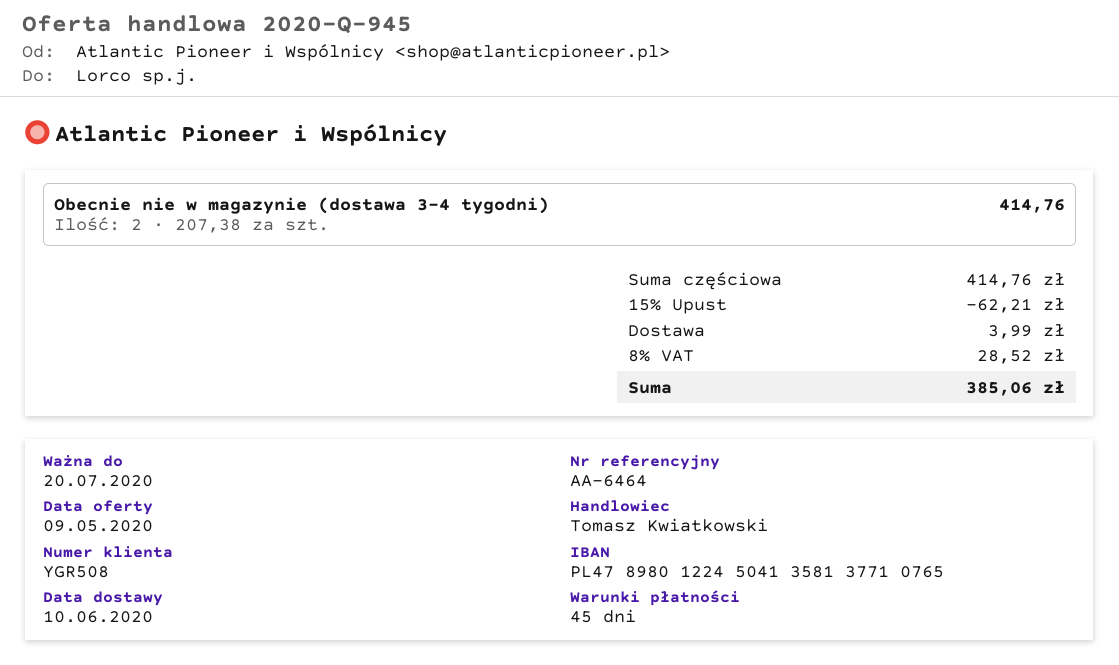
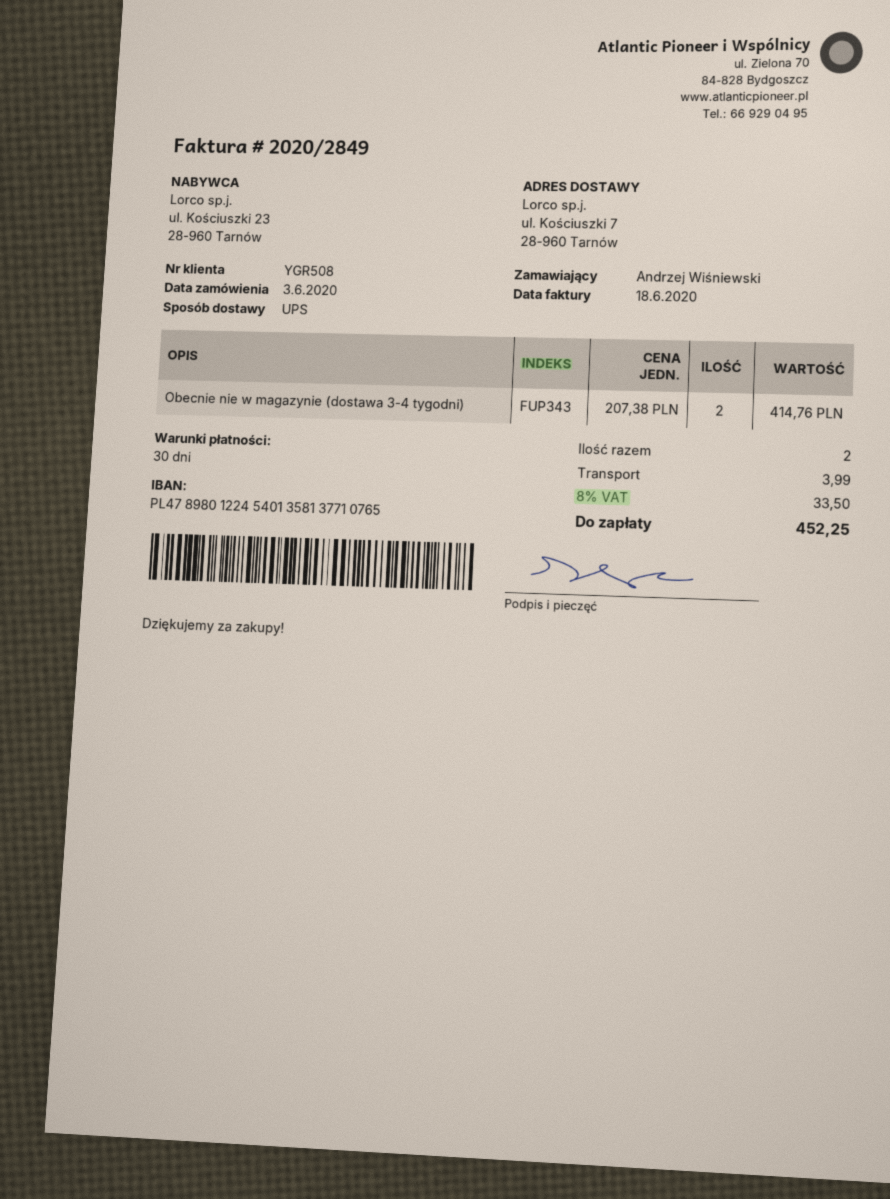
payment terms: 45 days -> 30 days
bank account: PL47898012245041358137710765 -> PL47898012245401358137710765
discount: 15% = 62.21 -> none
tax: 8% = 28.52 -> 8% = 33.50
total: 385.06 -> 452.25

